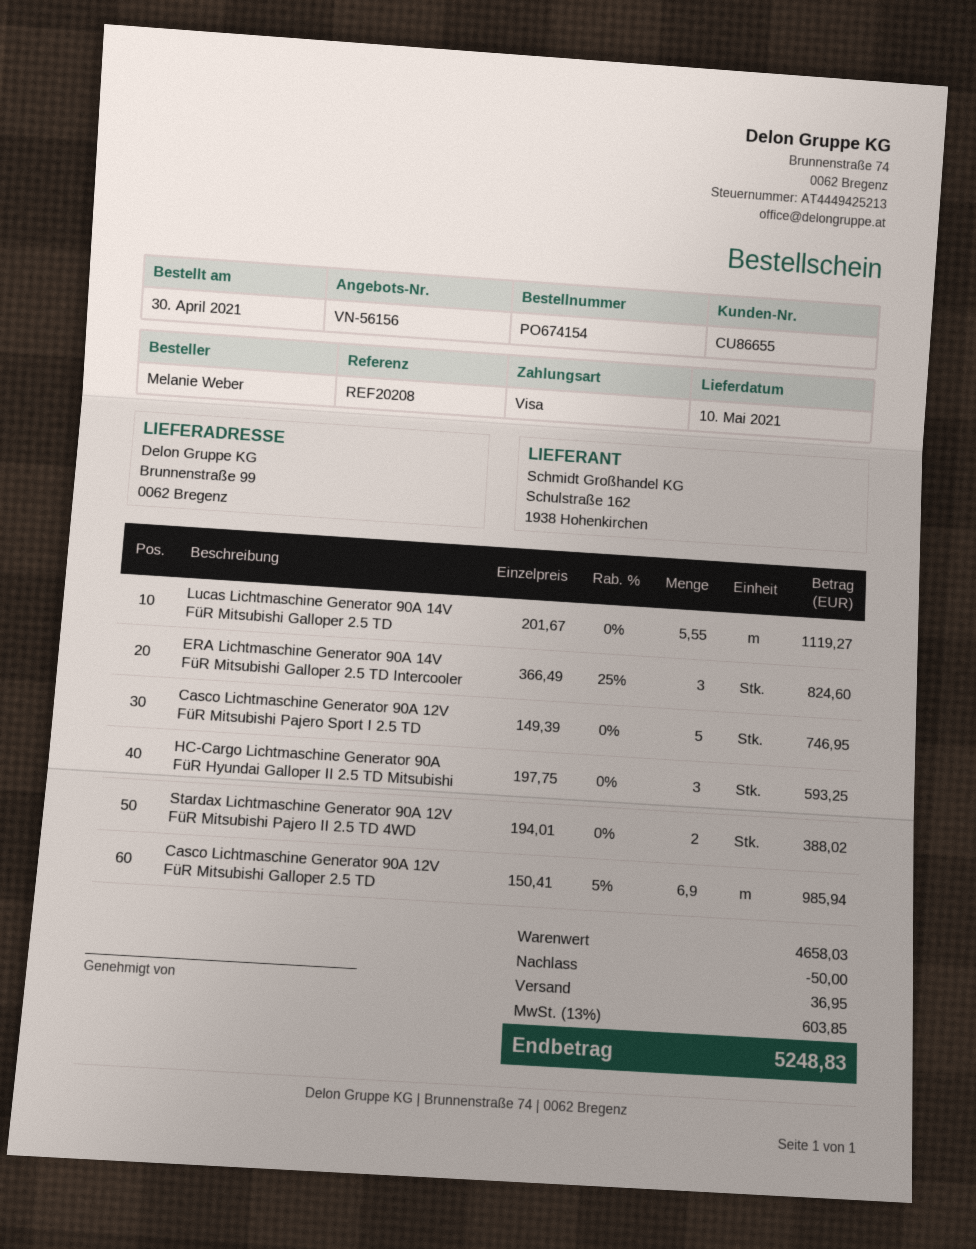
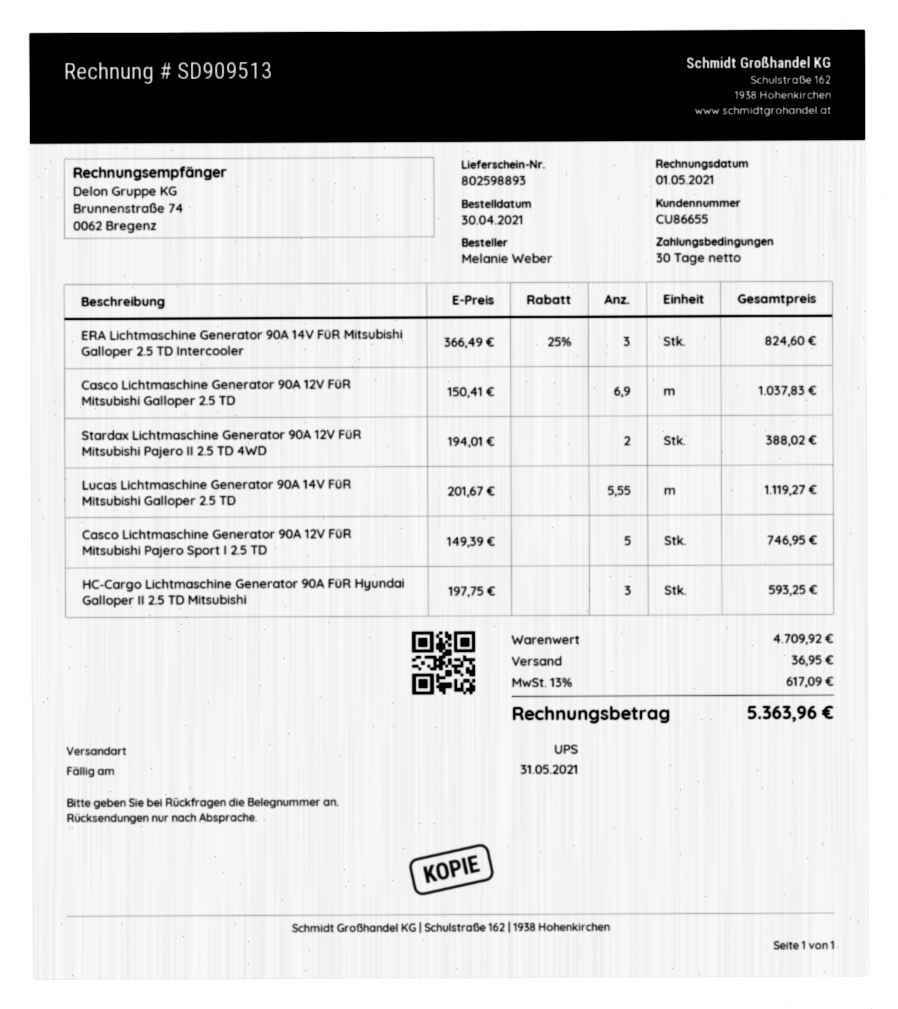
Casco Lichtmaschine Generator 90A 12V FüR Mitsubishi Galloper 2.5 TD: 6.9 x 150.41 - 5% = 985.94 -> 6.9 x 150.41 = 1037.83
subtotal: 4658.03 -> 4709.92
discount: 50.00 -> none
tax: 13% = 603.85 -> 13% = 617.09
total: 5248.83 -> 5363.96

